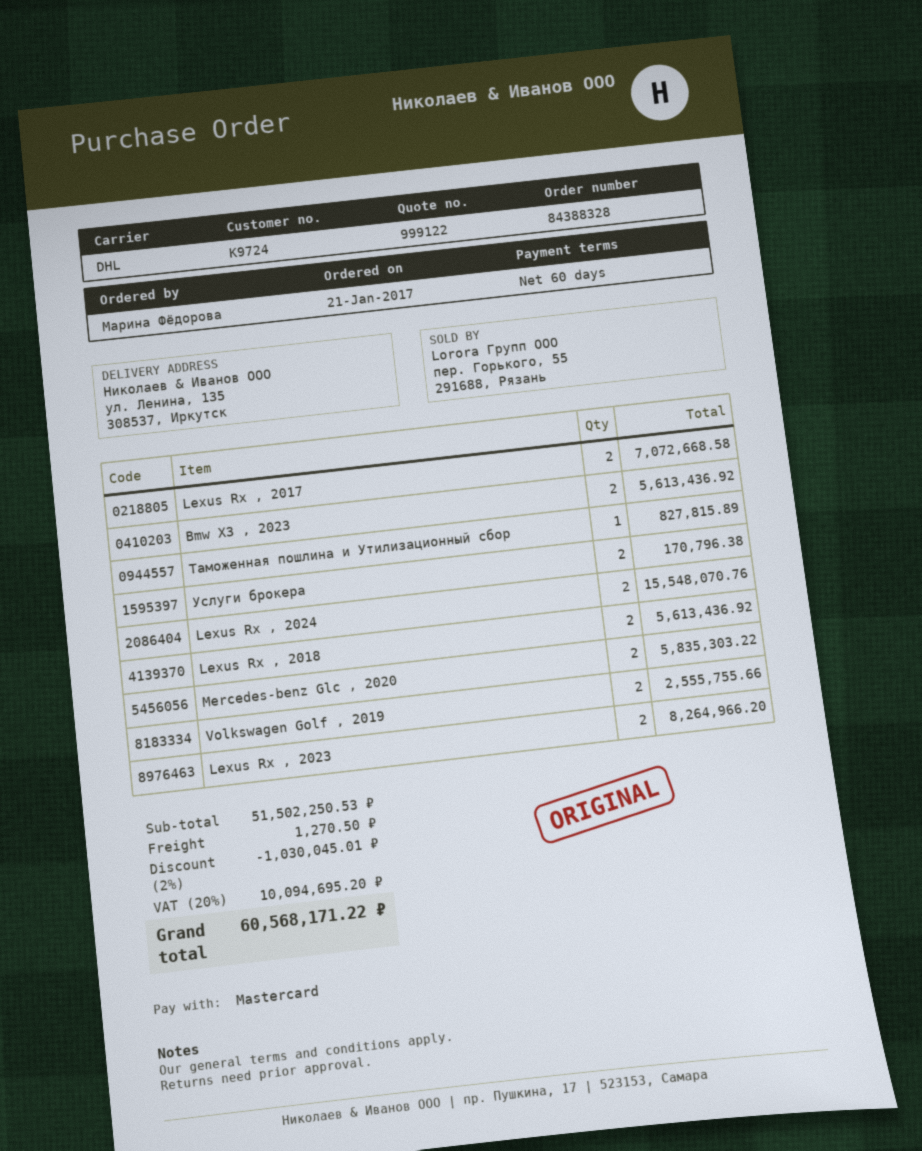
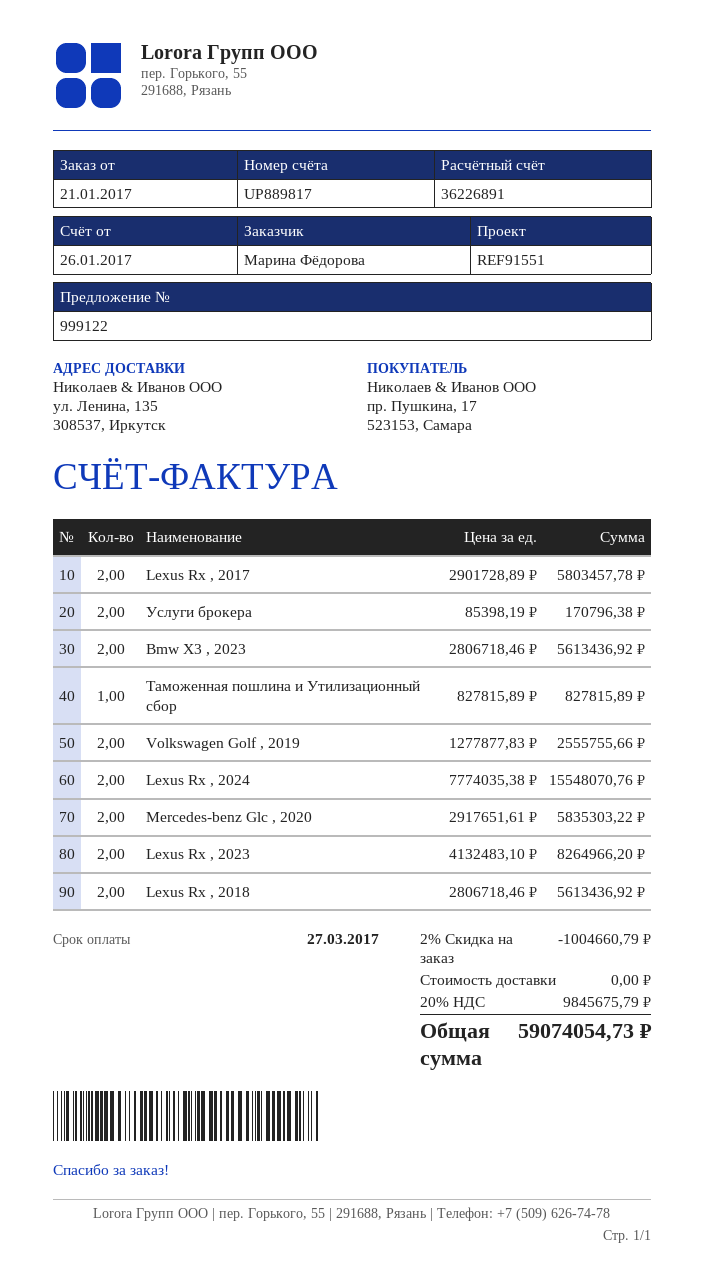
Lexus Rx , 2017: 2 for 7072668.58 -> 2 for 5803457.78
discount: 2% = 1030045.01 -> 2% = 1004660.79
shipping: 1270.50 -> 0.00
tax: 20% = 10094695.20 -> 20% = 9845675.79
total: 60568171.22 -> 59074054.73

